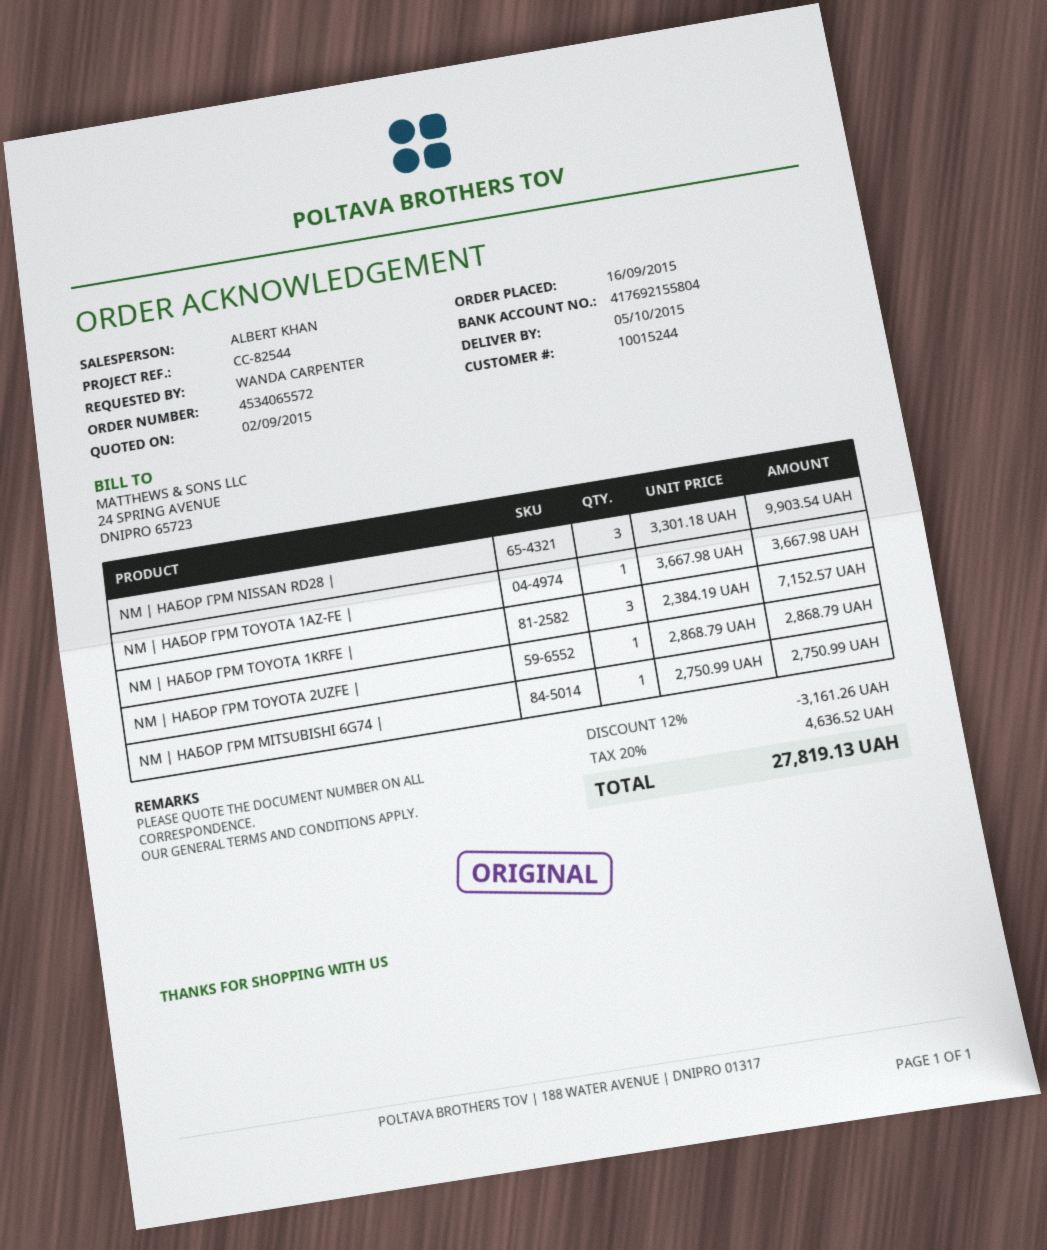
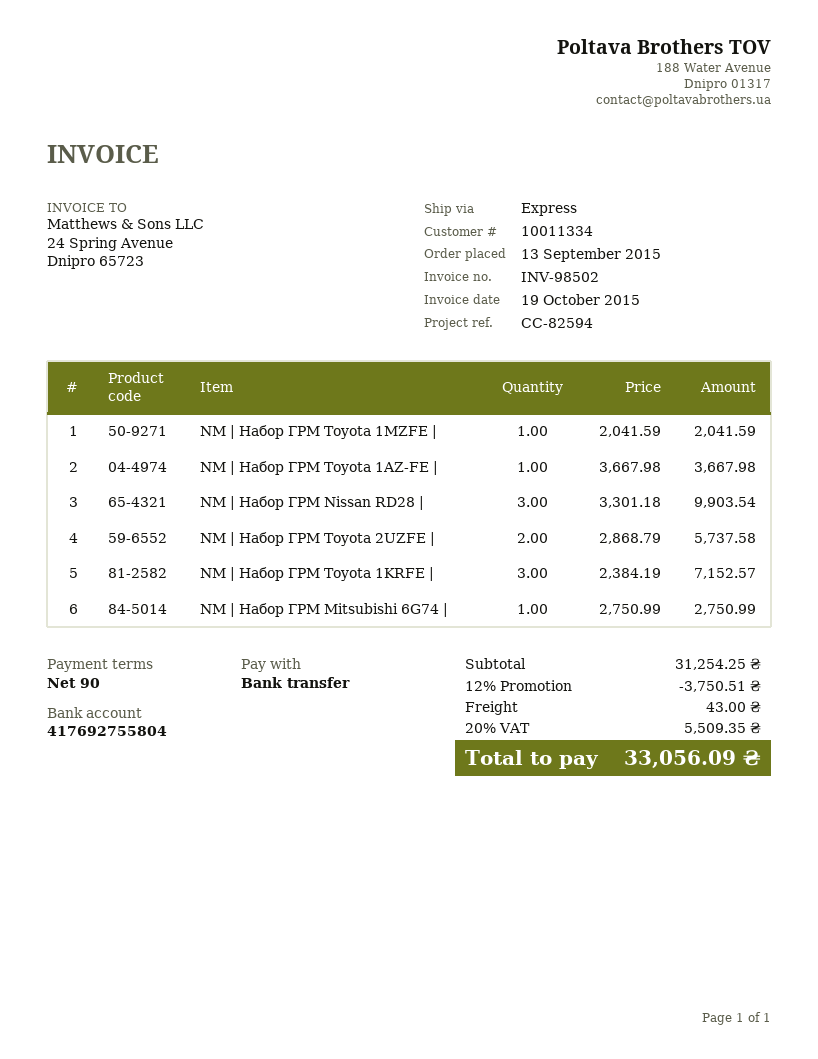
order date: 2015-09-16 -> 2015-09-13
customer number: 10015244 -> 10011334
reference: CC-82544 -> CC-82594
bank account: 417692155804 -> 417692755804
NM | НАБОР ГРМ TOYOTA 2UZFE |: 1 x 2868.79 = 2868.79 -> 2 x 2868.79 = 5737.58
NM | Набор ГРМ Toyota 1MZFE |: none -> 1 x 2041.59 = 2041.59
discount: 12% = 3161.26 -> 12% = 3750.51
shipping: none -> 43.00
tax: 20% = 4636.52 -> 20% = 5509.35
total: 27819.13 -> 33056.09

